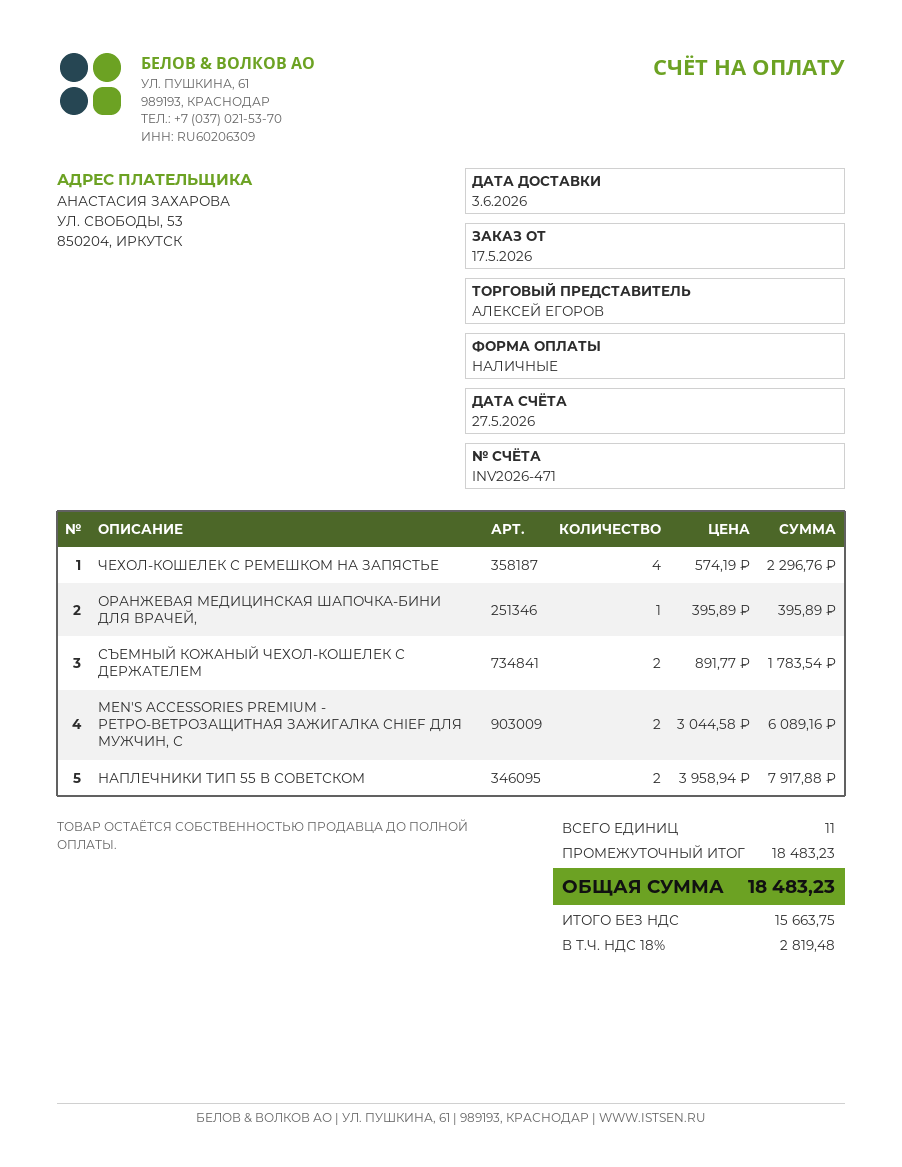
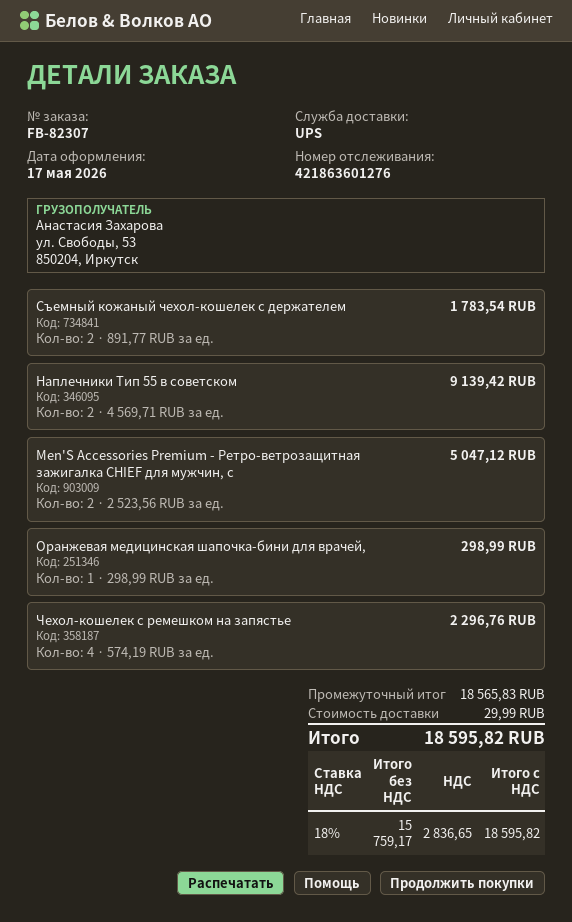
ОРАНЖЕВАЯ МЕДИЦИНСКАЯ ШАПОЧКА-БИНИ ДЛЯ ВРАЧЕЙ,: 1 x 395.89 = 395.89 -> 1 x 298.99 = 298.99
MEN'S ACCESSORIES PREMIUM - РЕТРО-ВЕТРОЗАЩИТНАЯ ЗАЖИГАЛКА CHIEF ДЛЯ МУЖЧИН, С: 2 x 3044.58 = 6089.16 -> 2 x 2523.56 = 5047.12
НАПЛЕЧНИКИ ТИП 55 В СОВЕТСКОМ: 2 x 3958.94 = 7917.88 -> 2 x 4569.71 = 9139.42
subtotal: 18483.23 -> 18565.83
shipping: none -> 29.99
net: 15663.75 -> 15759.17
tax: 18% = 2819.48 -> 18% = 2836.65
total: 18483.23 -> 18595.82

